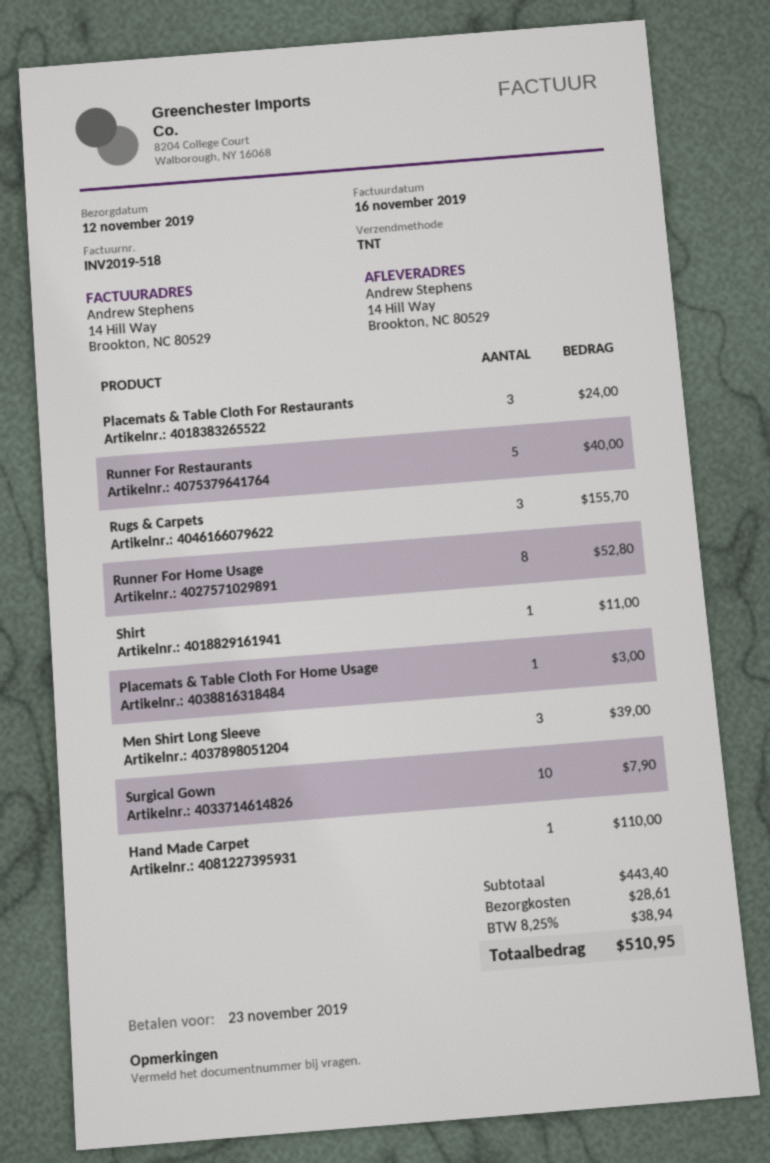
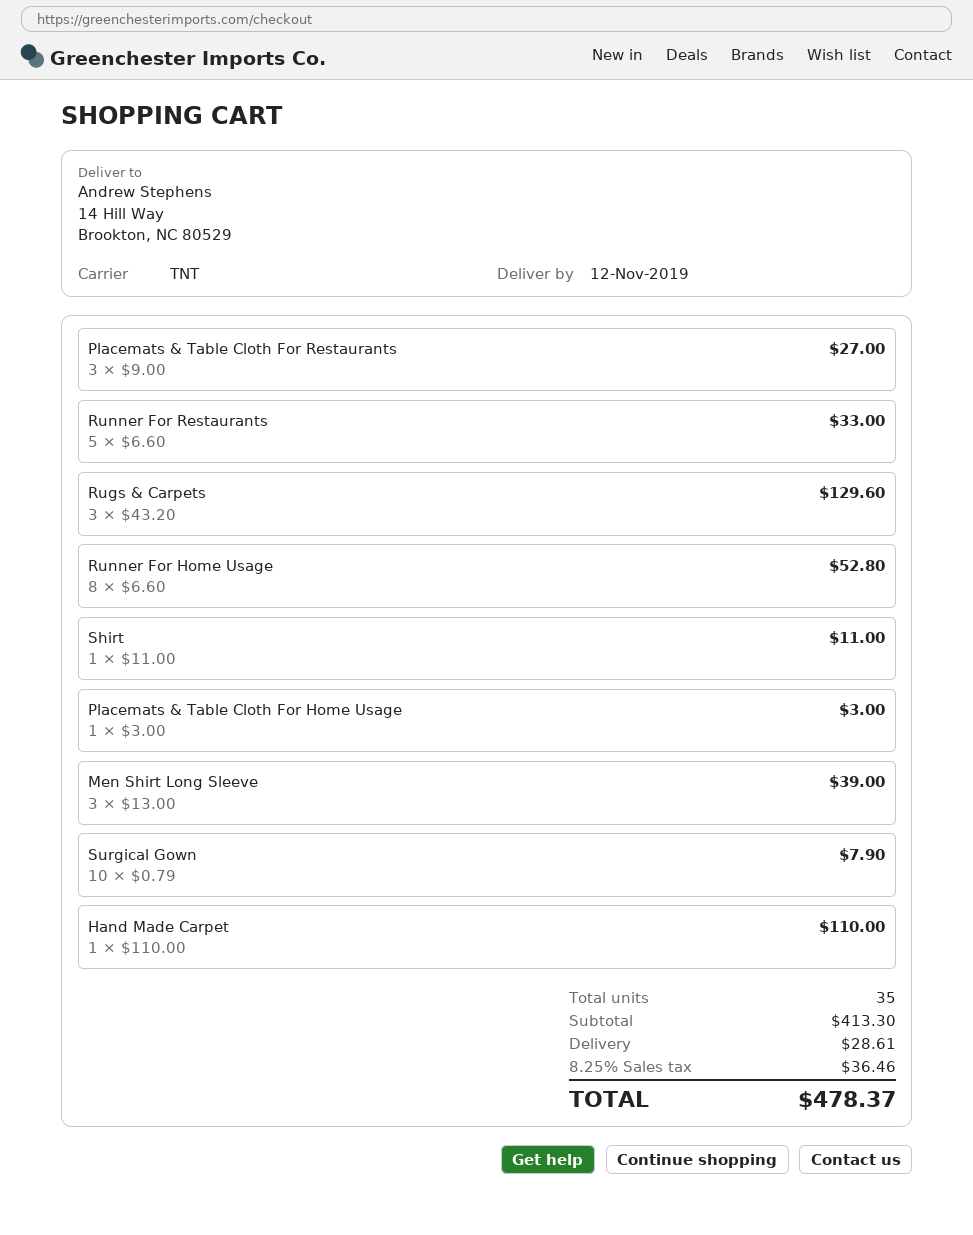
Placemats & Table Cloth For Restaurants: 3 for 24.00 -> 3 for 27.00
Runner For Restaurants: 5 for 40.00 -> 5 for 33.00
Rugs & Carpets: 3 for 155.70 -> 3 for 129.60
subtotal: 443.40 -> 413.30
tax: 8.25% = 38.94 -> 8.25% = 36.46
total: 510.95 -> 478.37

